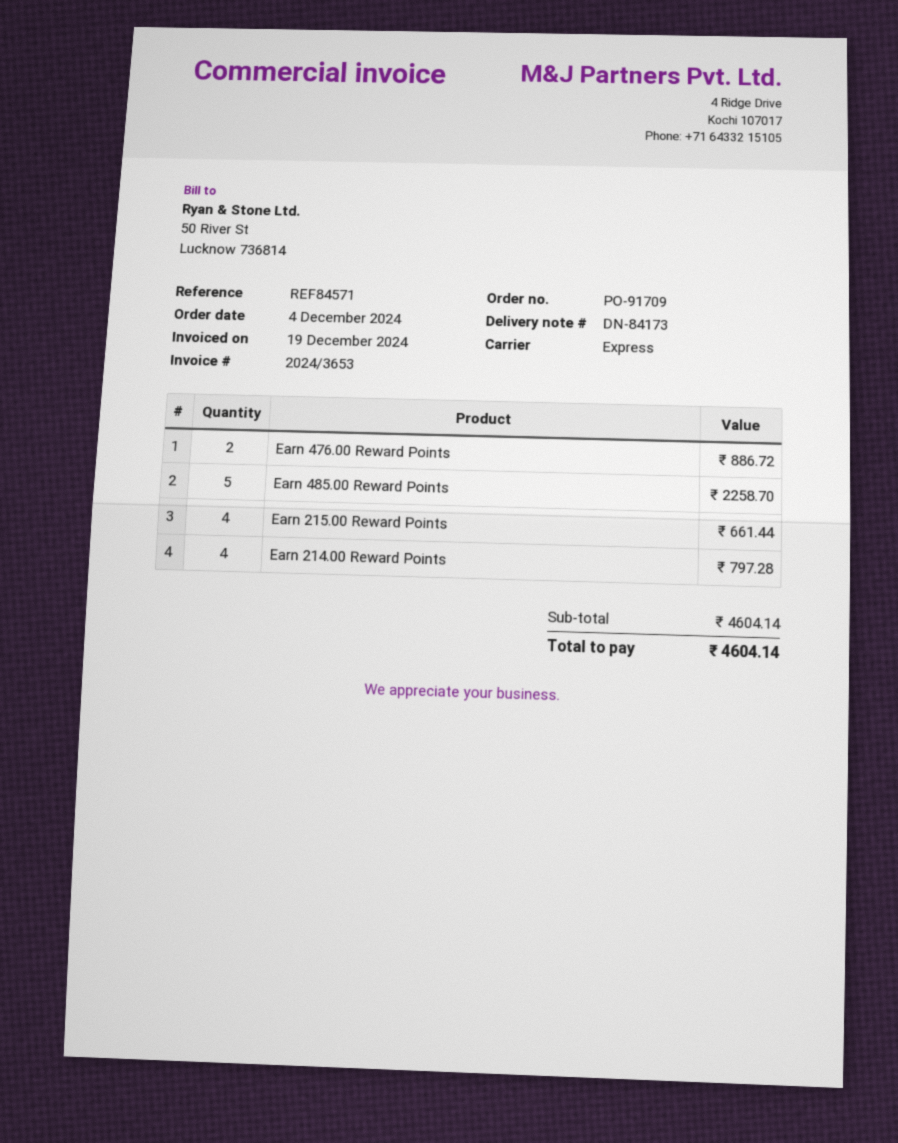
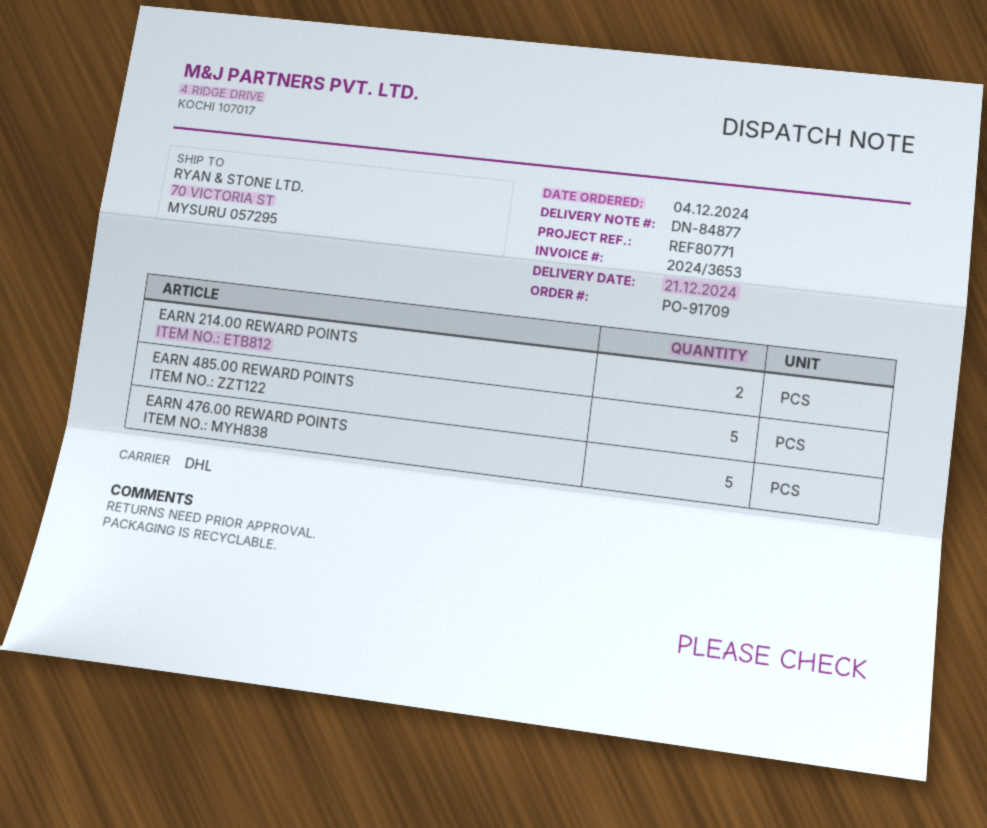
delivery note number: DN-84173 -> DN-84877
reference: REF84571 -> REF80771
shipping method: express -> DHL
Earn 476.00 Reward Points: 2 -> 5
Earn 215.00 Reward Points: 4 -> none
Earn 214.00 Reward Points: 4 -> 2

